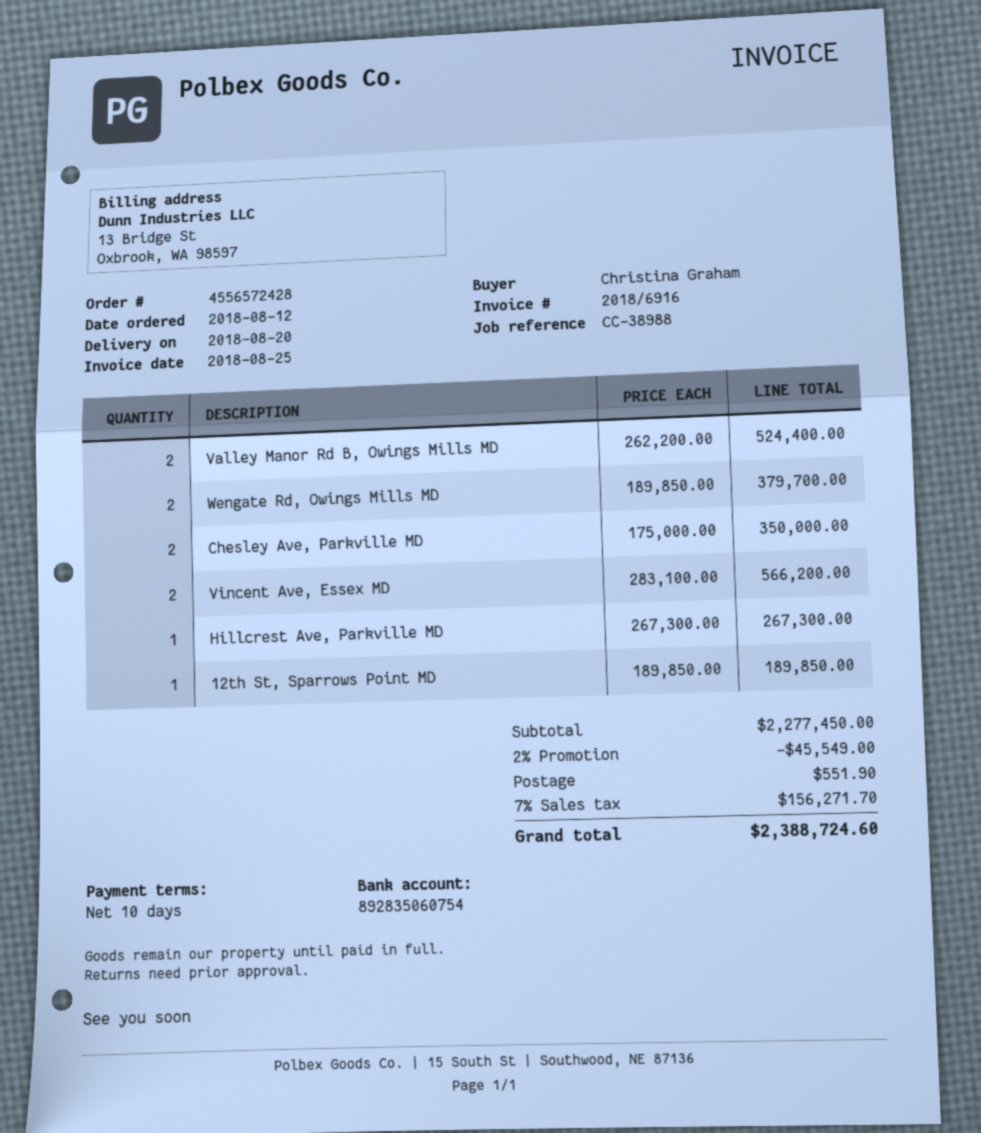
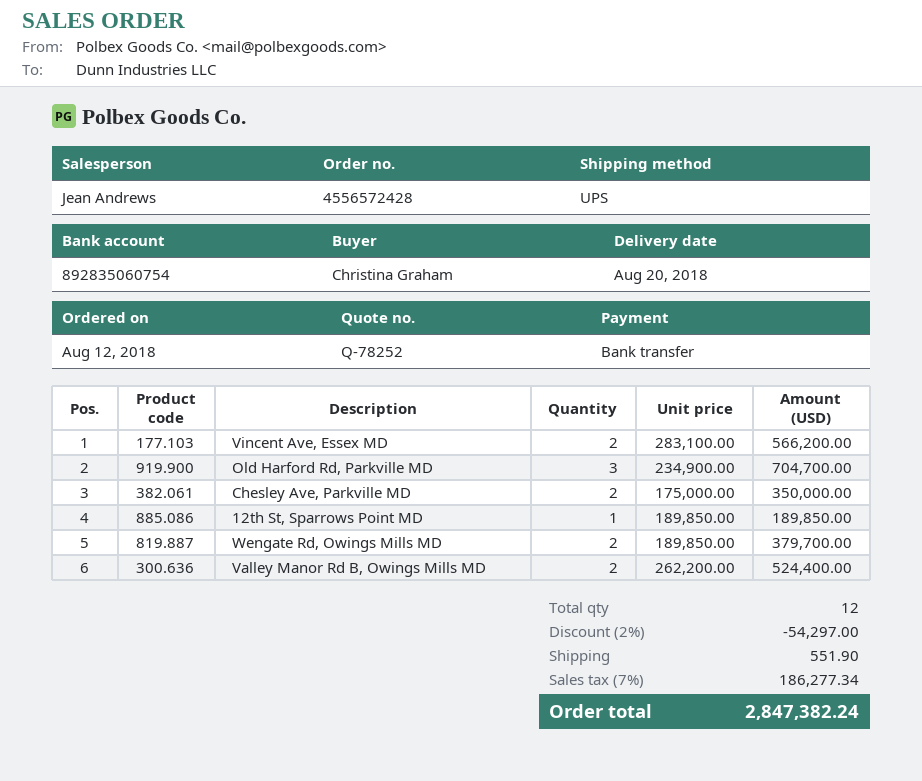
Hillcrest Ave, Parkville MD: 1 x 267300.00 = 267300.00 -> none
Old Harford Rd, Parkville MD: none -> 3 x 234900.00 = 704700.00
discount: 2% = 45549.00 -> 2% = 54297.00
tax: 7% = 156271.70 -> 7% = 186277.34
total: 2388724.60 -> 2847382.24

